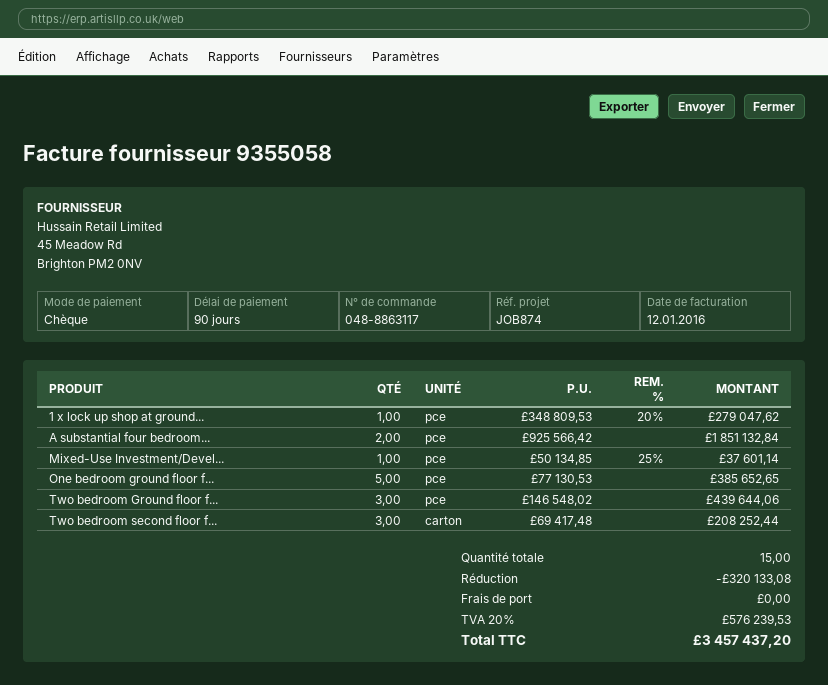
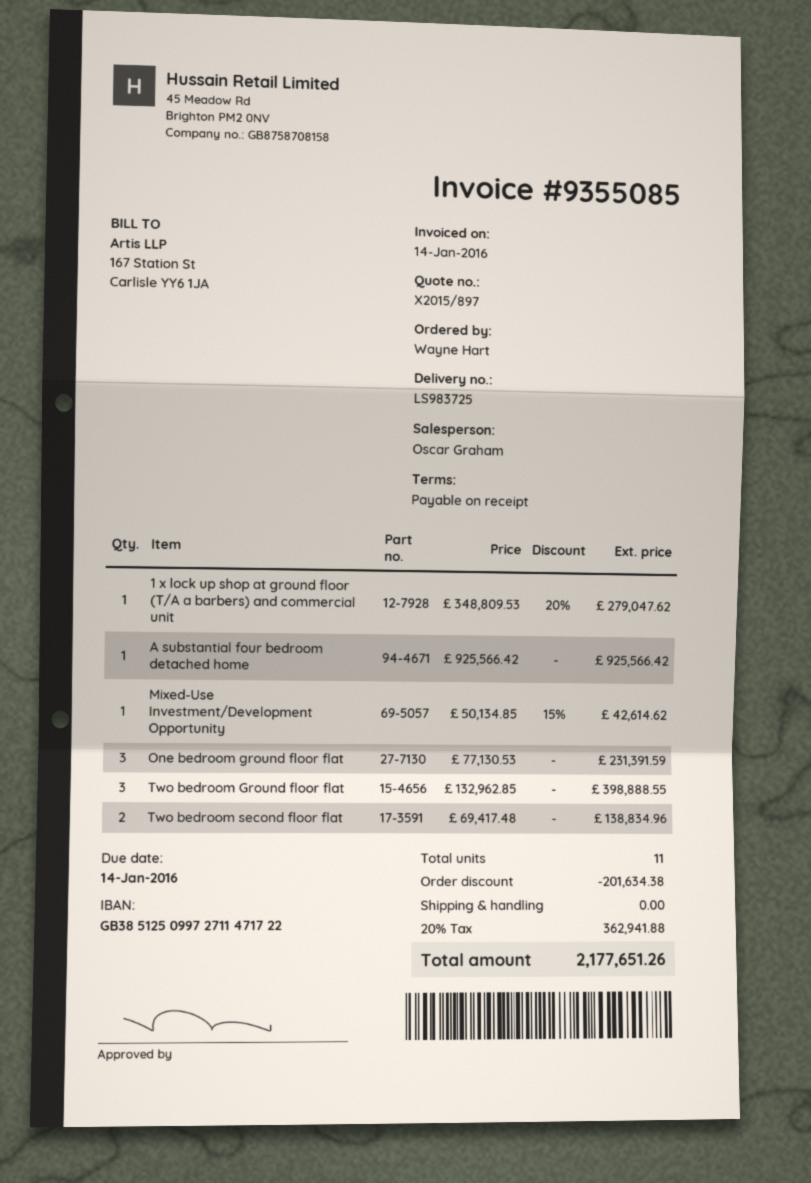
invoice number: 9355058 -> 9355085
invoice date: 2016-01-12 -> 2016-01-14
payment terms: 90 days -> on receipt
A substantial four bedroom...: 2 x 925566.42 = 1851132.84 -> 1 x 925566.42 = 925566.42
Mixed-Use Investment/Devel...: 1 x 50134.85 - 25% = 37601.14 -> 1 x 50134.85 - 15% = 42614.62
One bedroom ground floor f...: 5 x 77130.53 = 385652.65 -> 3 x 77130.53 = 231391.59
Two bedroom Ground floor f...: 3 x 146548.02 = 439644.06 -> 3 x 132962.85 = 398888.55
Two bedroom second floor f...: 3 x 69417.48 = 208252.44 -> 2 x 69417.48 = 138834.96
total quantity: 15 -> 11
discount: 320133.08 -> 201634.38
tax: 20% = 576239.53 -> 20% = 362941.88
total: 3457437.20 -> 2177651.26

